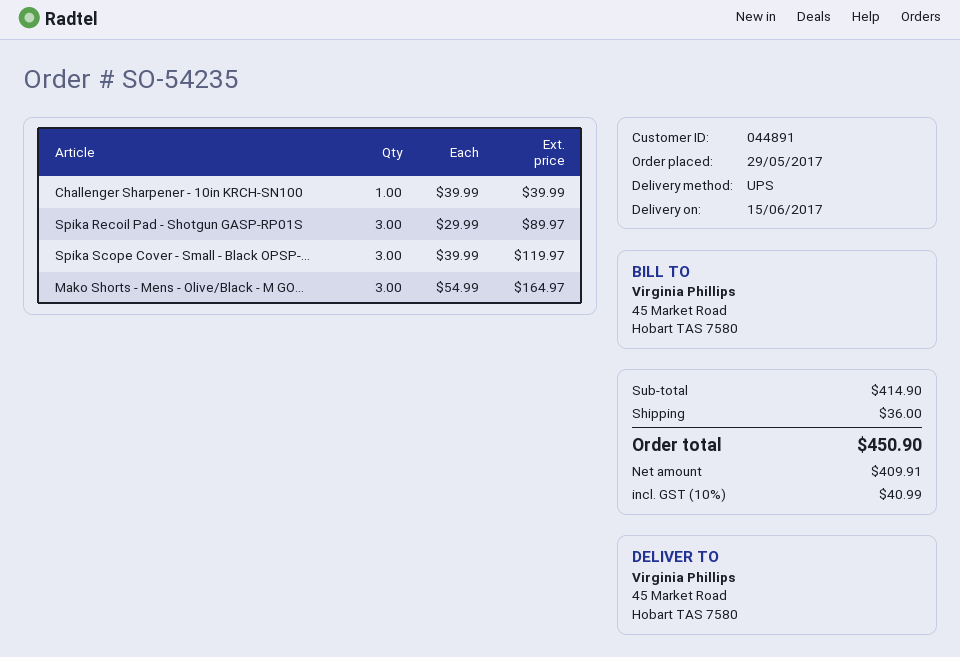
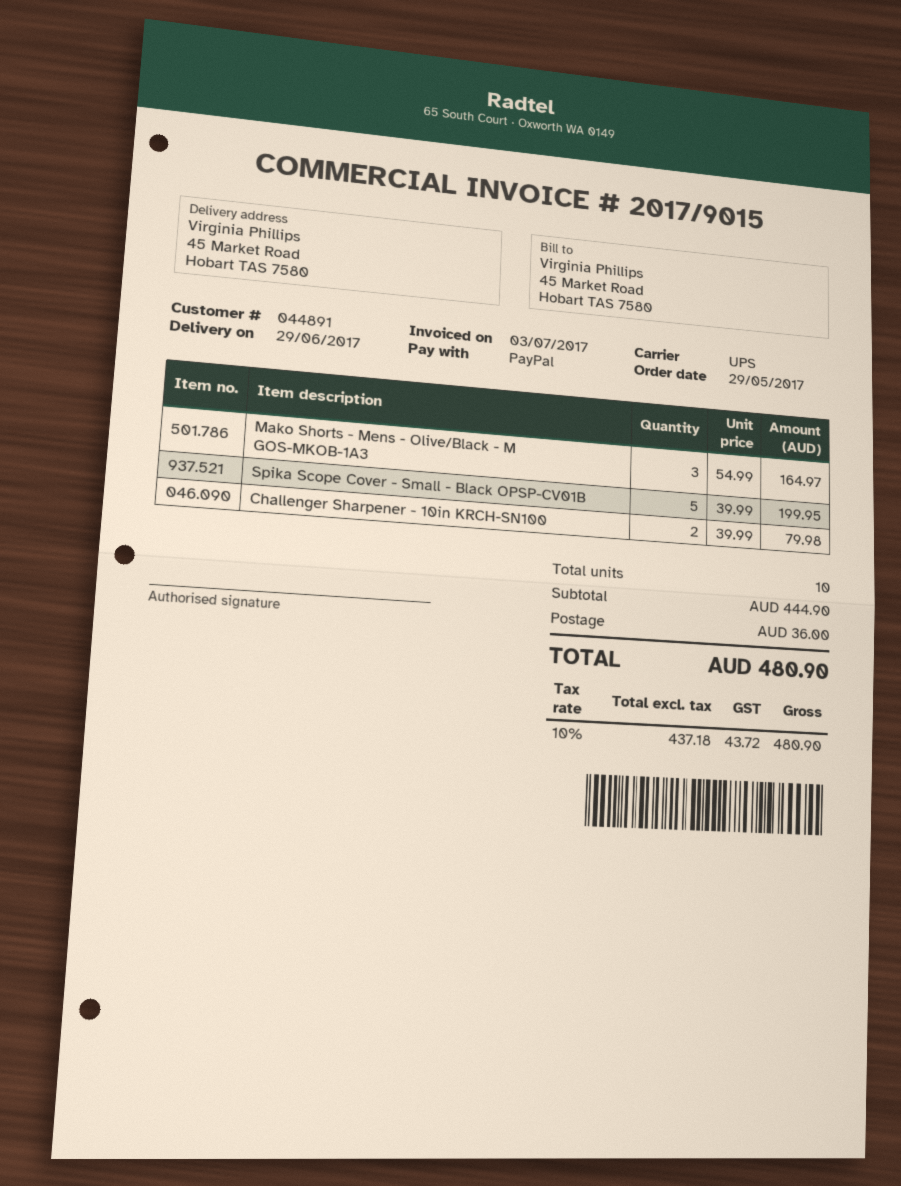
delivery date: 2017-06-15 -> 2017-06-29
Challenger Sharpener - 10in KRCH-SN100: 1 x 39.99 = 39.99 -> 2 x 39.99 = 79.98
Spika Recoil Pad - Shotgun GASP-RP01S: 3 x 29.99 = 89.97 -> none
Spika Scope Cover - Small - Black OPSP-...: 3 x 39.99 = 119.97 -> 5 x 39.99 = 199.95
subtotal: 414.90 -> 444.90
net: 409.91 -> 437.18
tax: 10% = 40.99 -> 10% = 43.72
total: 450.90 -> 480.90

